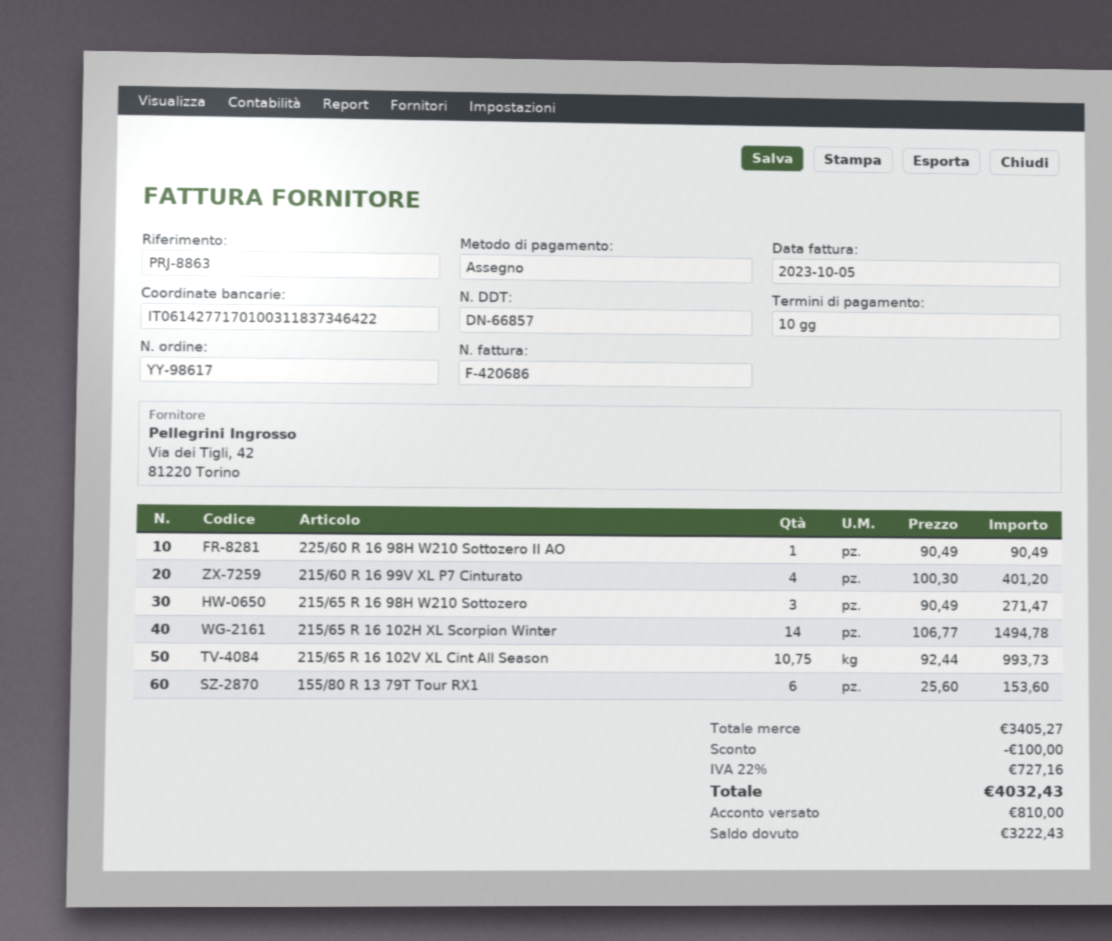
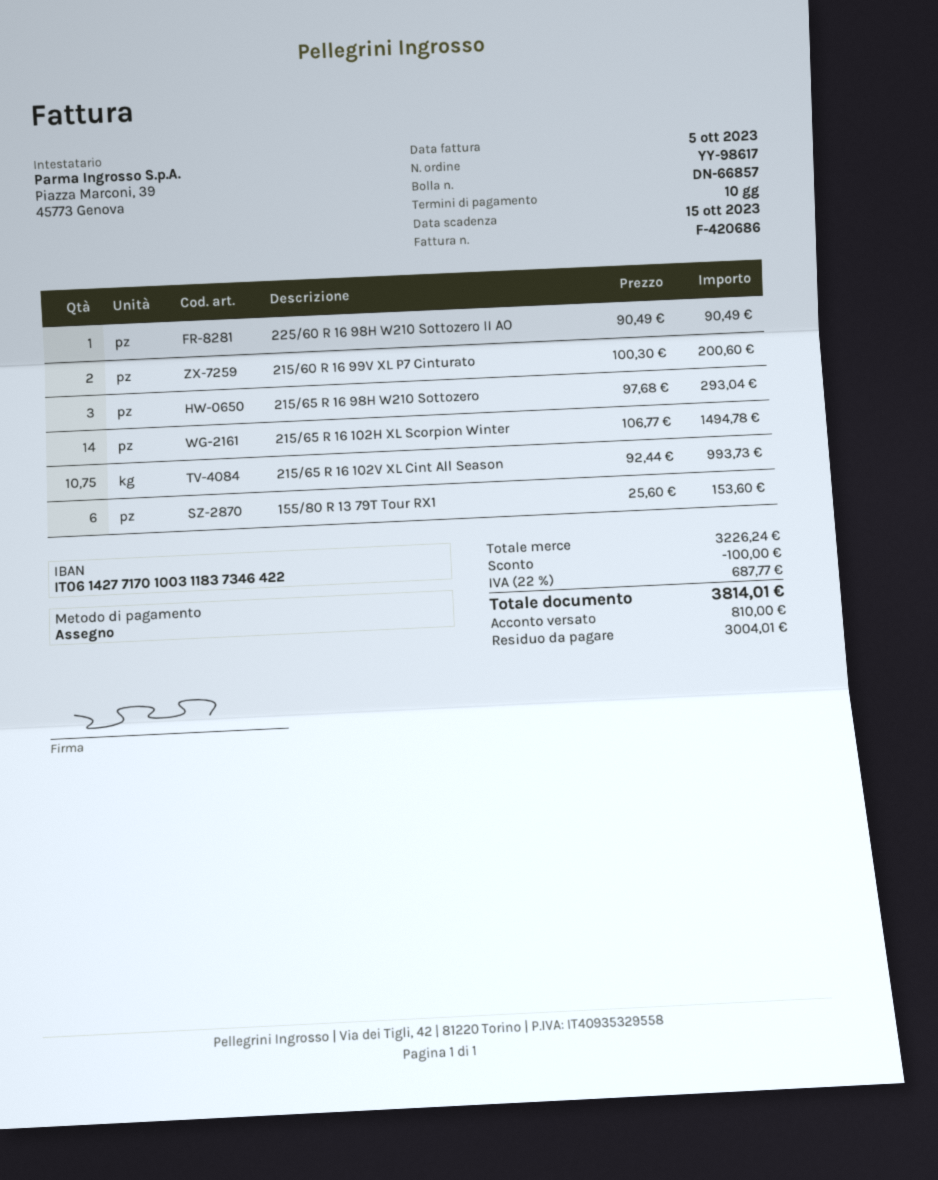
215/60 R 16 99V XL P7 Cinturato: 4 x 100.30 = 401.20 -> 2 x 100.30 = 200.60
215/65 R 16 98H W210 Sottozero: 3 x 90.49 = 271.47 -> 3 x 97.68 = 293.04
subtotal: 3405.27 -> 3226.24
tax: 22% = 727.16 -> 22% = 687.77
total: 4032.43 -> 3814.01
balance: 3222.43 -> 3004.01

